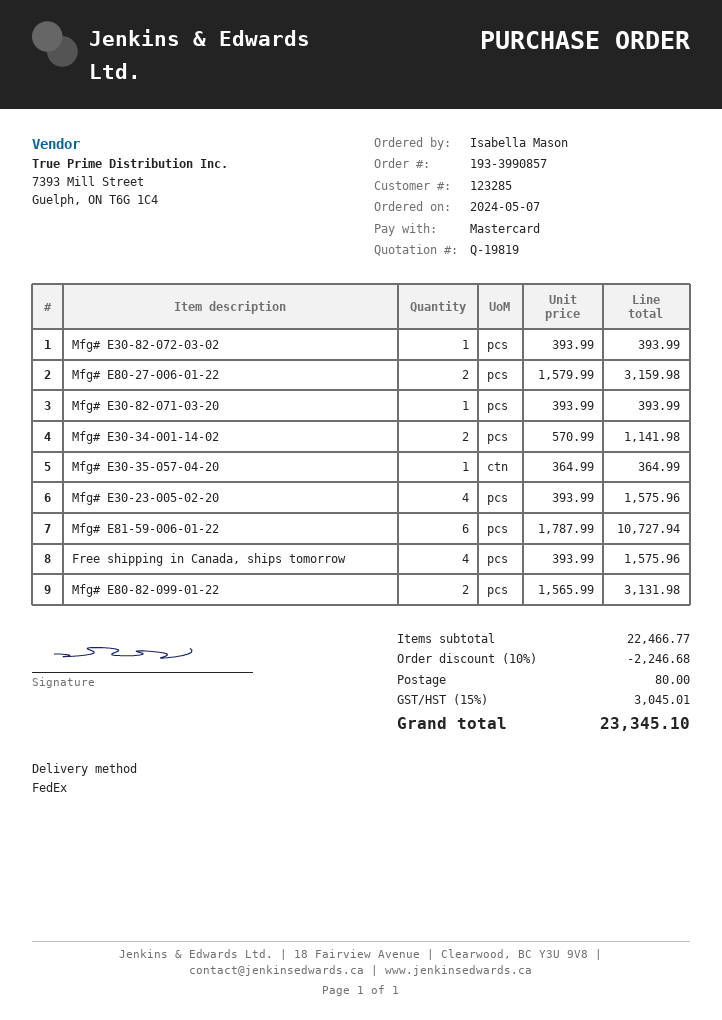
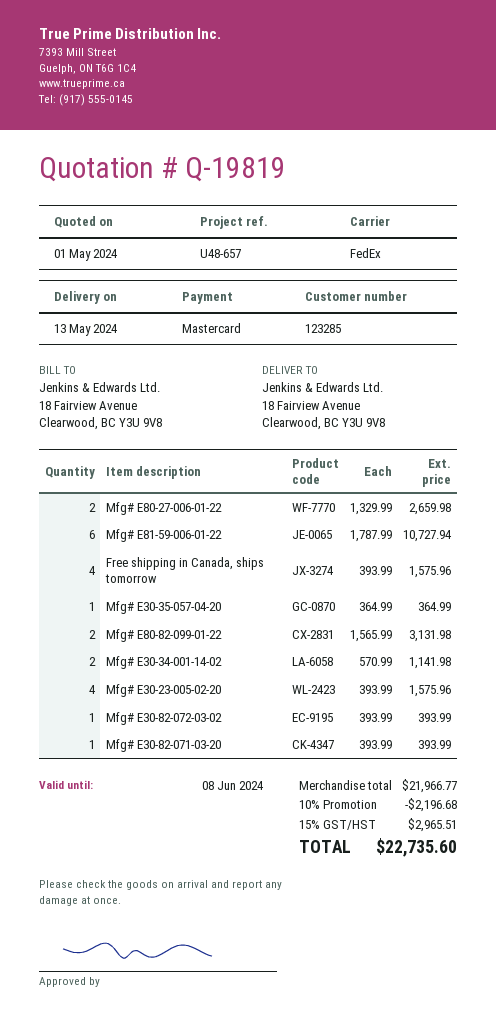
Mfg# E80-27-006-01-22: 2 x 1579.99 = 3159.98 -> 2 x 1329.99 = 2659.98
subtotal: 22466.77 -> 21966.77
discount: 10% = 2246.68 -> 10% = 2196.68
shipping: 80.00 -> none
tax: 15% = 3045.01 -> 15% = 2965.51
total: 23345.10 -> 22735.60

